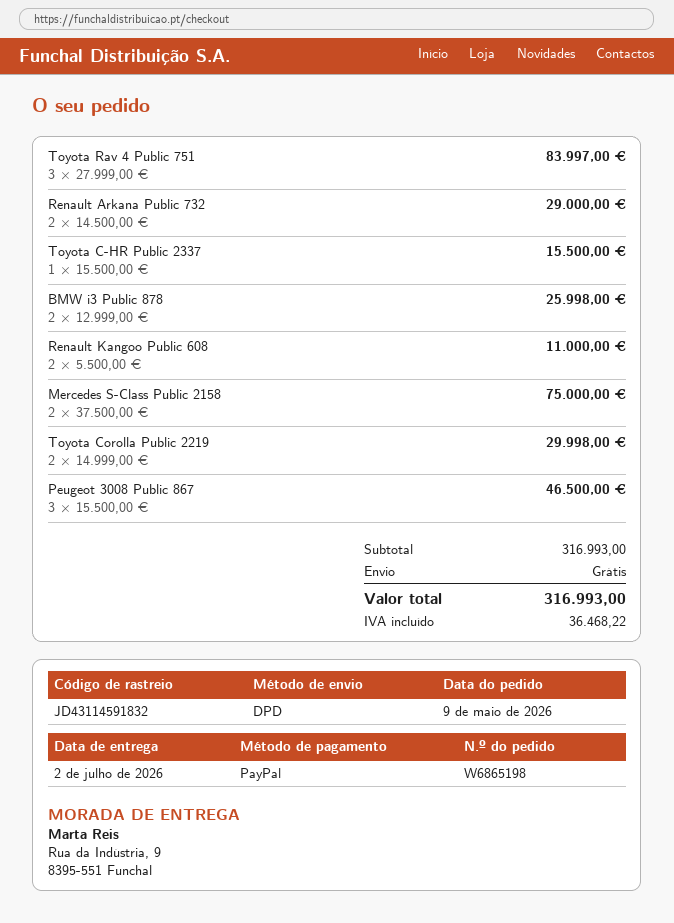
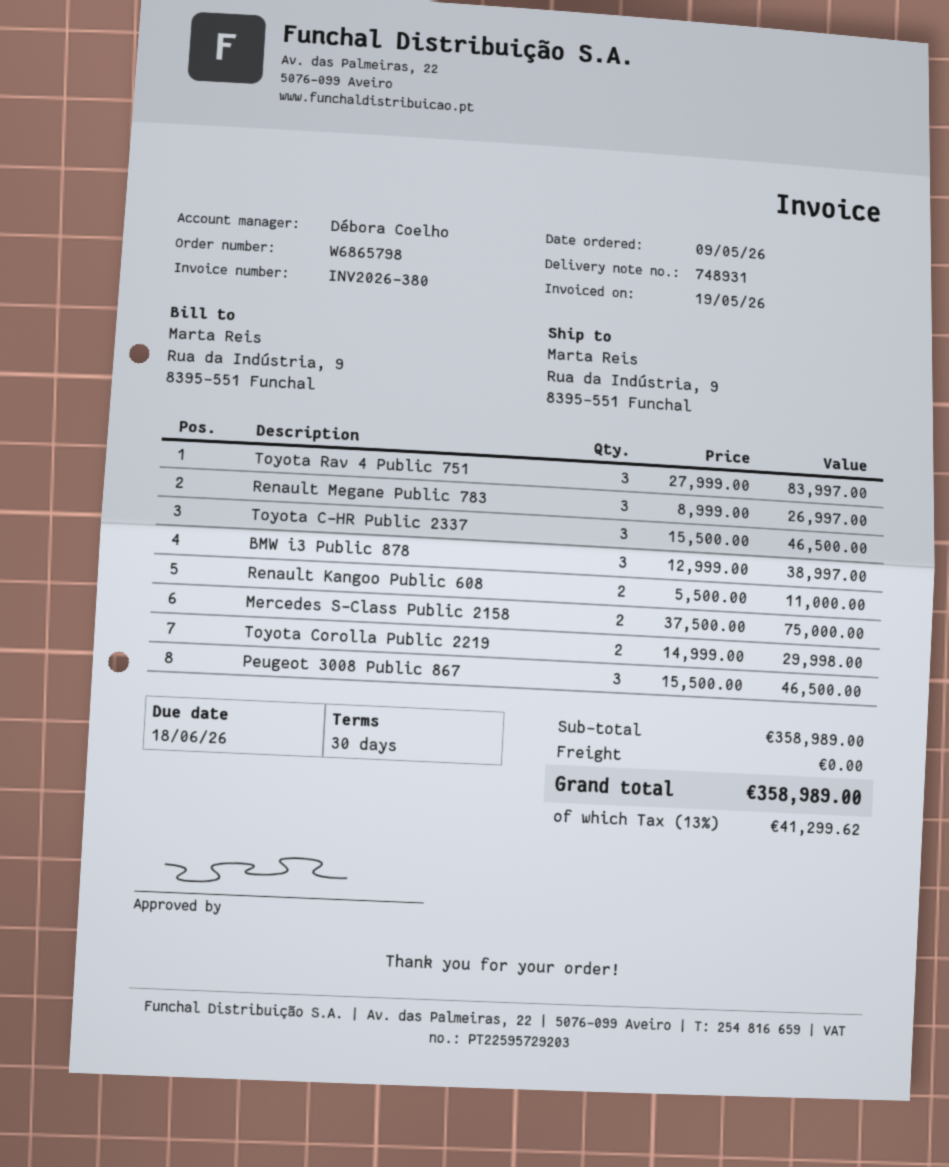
order number: W6865198 -> W6865798
Renault Arkana Public 732: 2 x 14500.00 = 29000.00 -> none
Toyota C-HR Public 2337: 1 x 15500.00 = 15500.00 -> 3 x 15500.00 = 46500.00
BMW i3 Public 878: 2 x 12999.00 = 25998.00 -> 3 x 12999.00 = 38997.00
Renault Megane Public 783: none -> 3 x 8999.00 = 26997.00
subtotal: 316993.00 -> 358989.00
tax: 36468.22 -> 41299.62
total: 316993.00 -> 358989.00

